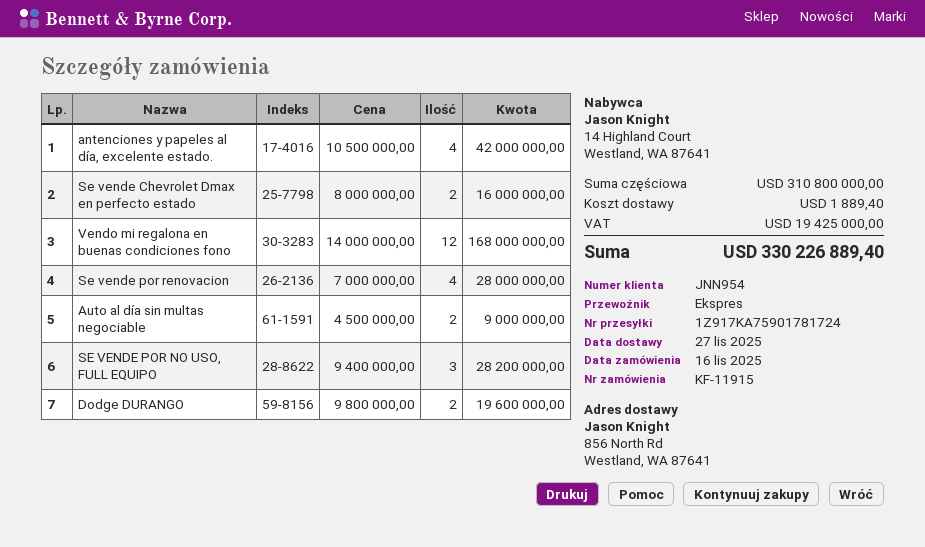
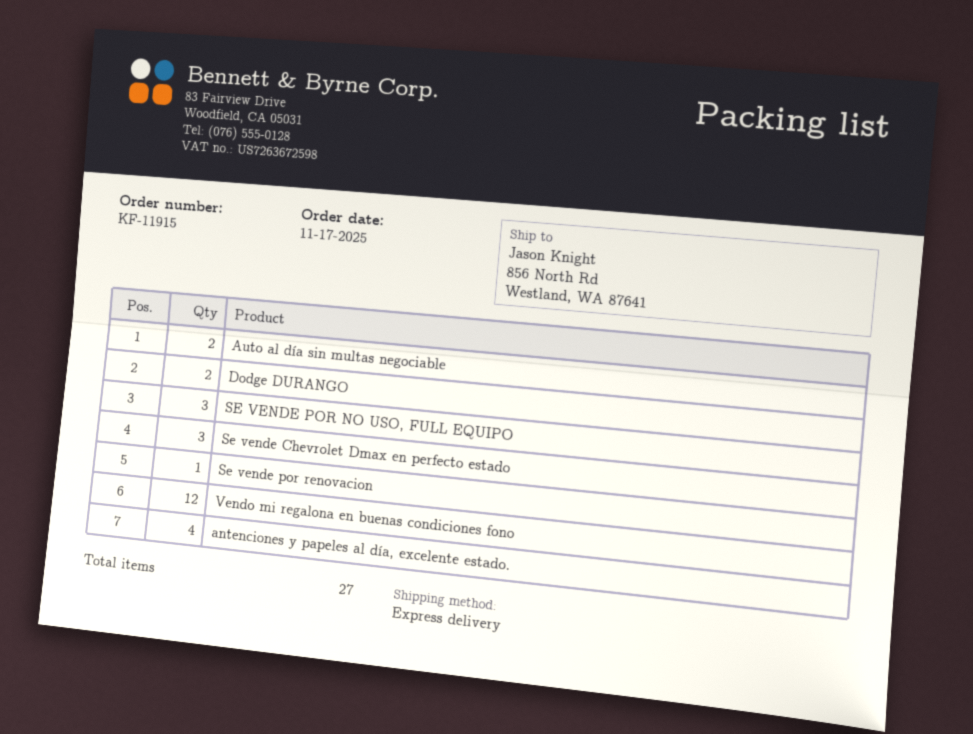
order date: 2025-11-16 -> 2025-11-17
Se vende Chevrolet Dmax en perfecto estado: 2 -> 3
Se vende por renovacion: 4 -> 1

